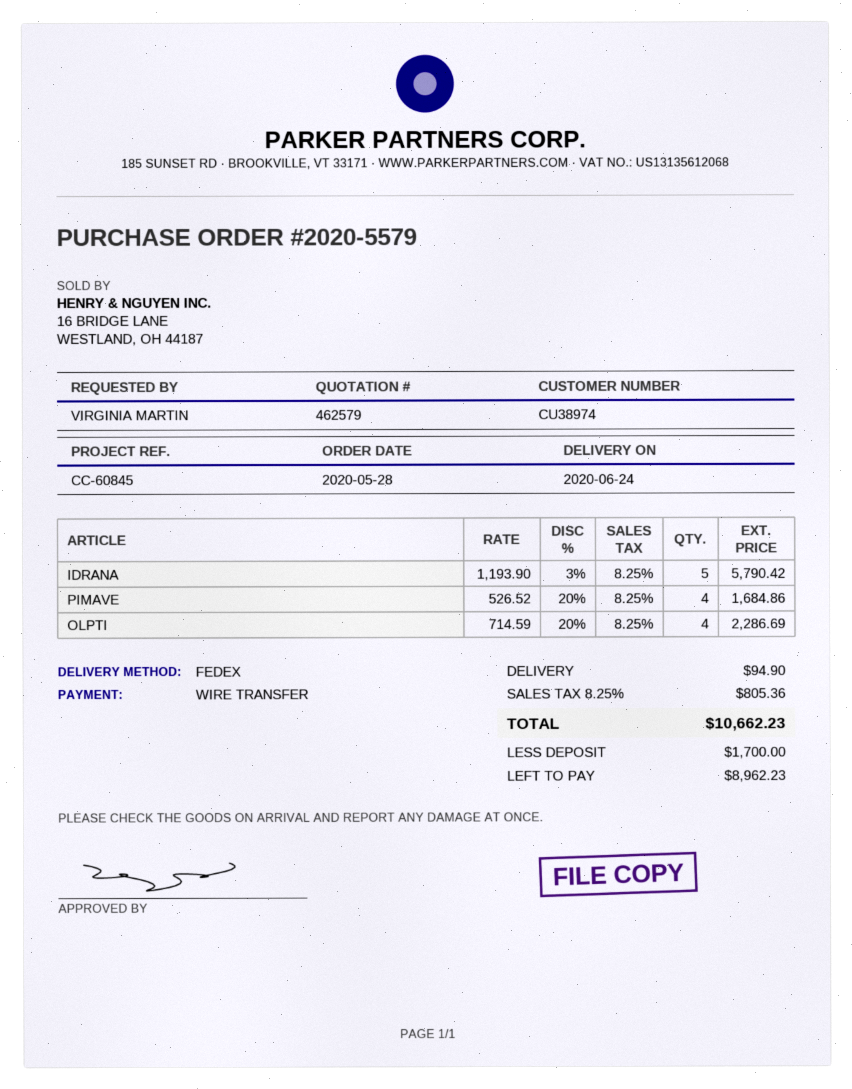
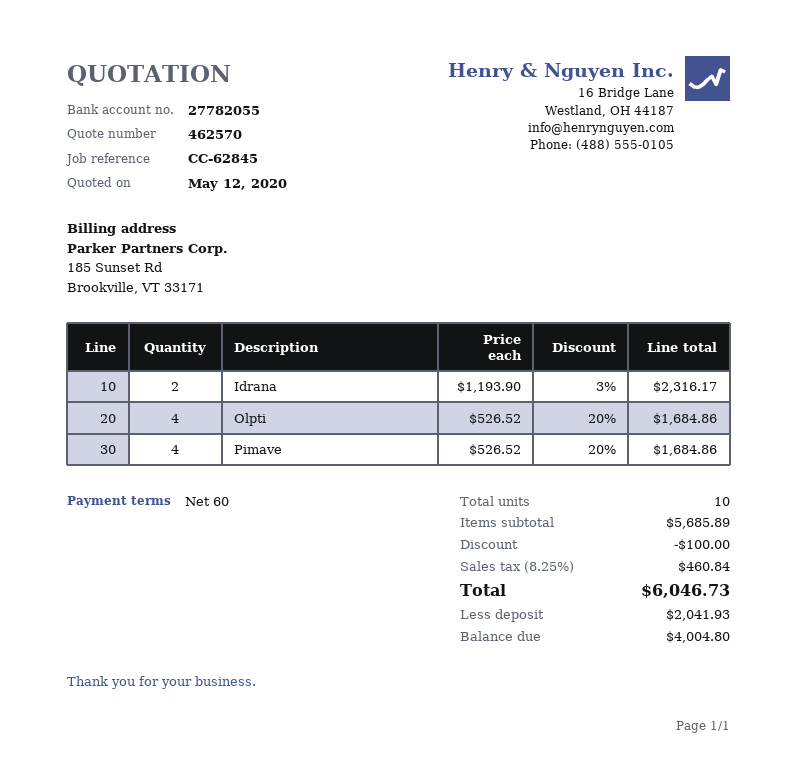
quote number: 462579 -> 462570
reference: CC-60845 -> CC-62845
IDRANA: 5 x 1193.90 - 3% = 5790.42 -> 2 x 1193.90 - 3% = 2316.17
OLPTI: 4 x 714.59 - 20% = 2286.69 -> 4 x 526.52 - 20% = 1684.86
discount: none -> 100.00
shipping: 94.90 -> none
tax: 8.25% = 805.36 -> 8.25% = 460.84
total: 10662.23 -> 6046.73
deposit: 1700.00 -> 2041.93
balance: 8962.23 -> 4004.80

